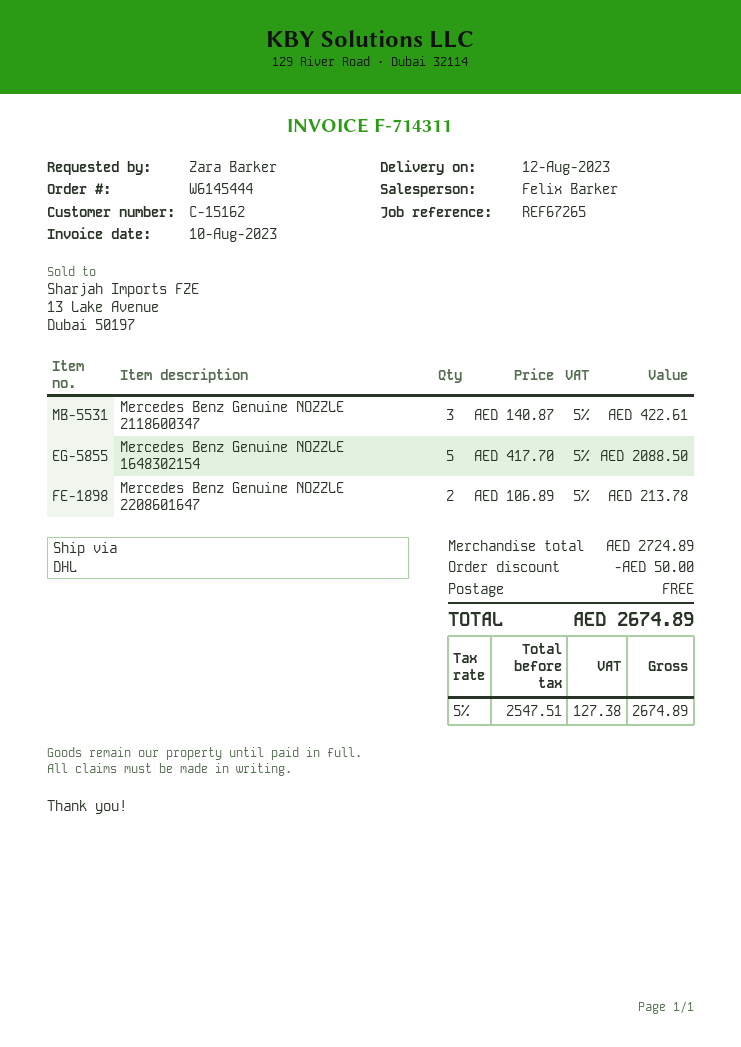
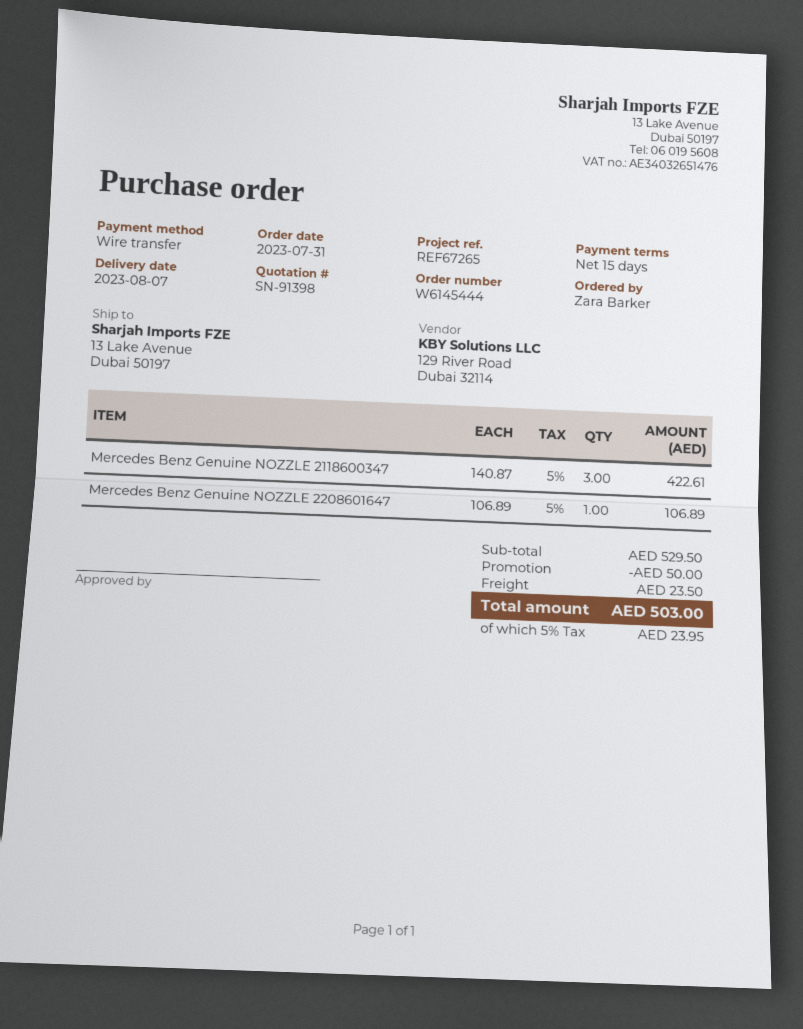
delivery date: 2023-08-12 -> 2023-08-07
Mercedes Benz Genuine NOZZLE 1648302154: 5 x 417.70 = 2088.50 -> none
Mercedes Benz Genuine NOZZLE 2208601647: 2 x 106.89 = 213.78 -> 1 x 106.89 = 106.89
subtotal: 2724.89 -> 529.50
shipping: 0.00 -> 23.50
tax: 5% = 127.38 -> 5% = 23.95
total: 2674.89 -> 503.00

